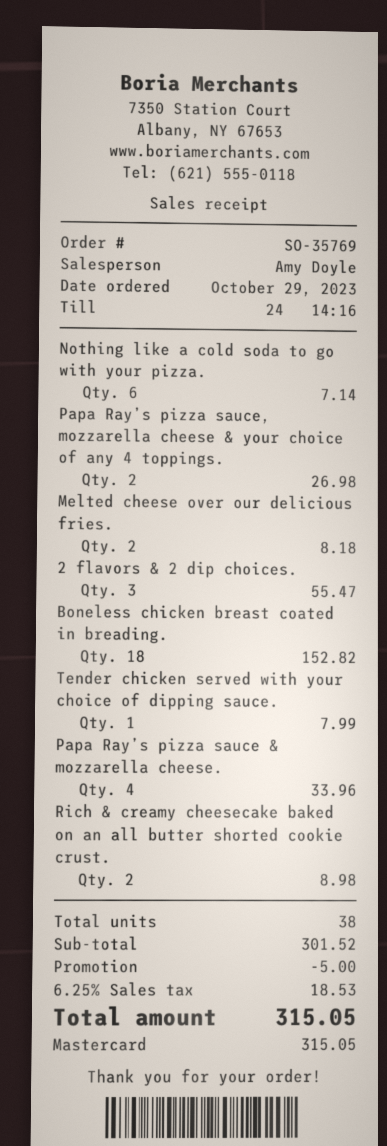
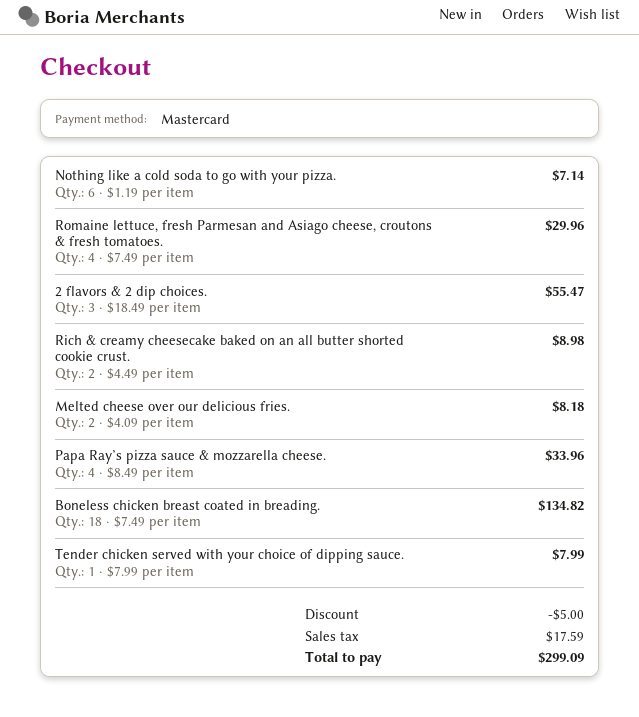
Papa Ray’s pizza sauce, mozzarella cheese & your choice of any 4 toppings.: 2 for 26.98 -> none
Boneless chicken breast coated in breading.: 18 for 152.82 -> 18 for 134.82
Romaine lettuce, fresh Parmesan and Asiago cheese, croutons & fresh tomatoes.: none -> 4 for 29.96
tax: 18.53 -> 17.59
total: 315.05 -> 299.09

